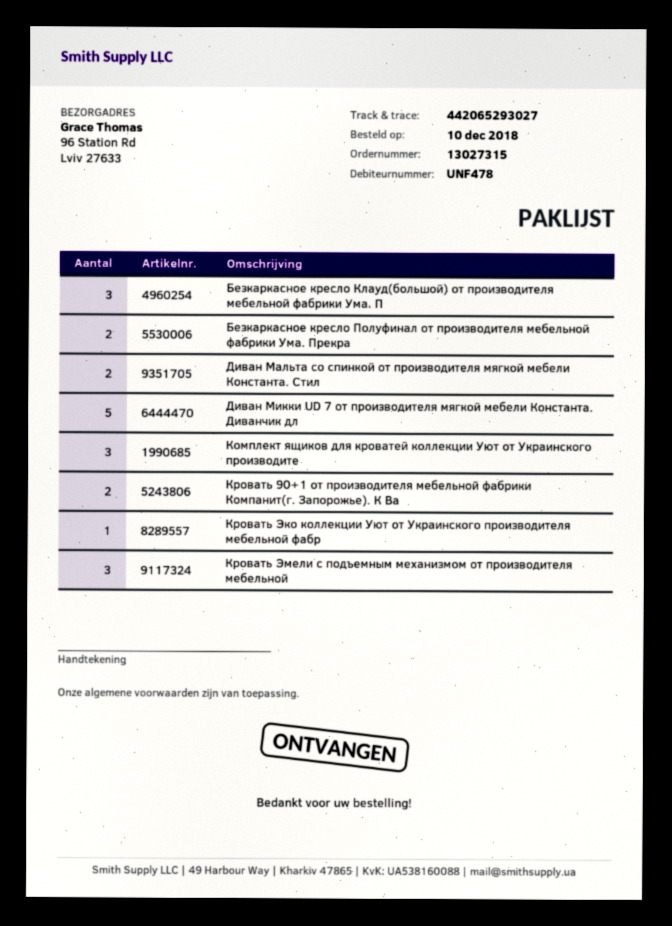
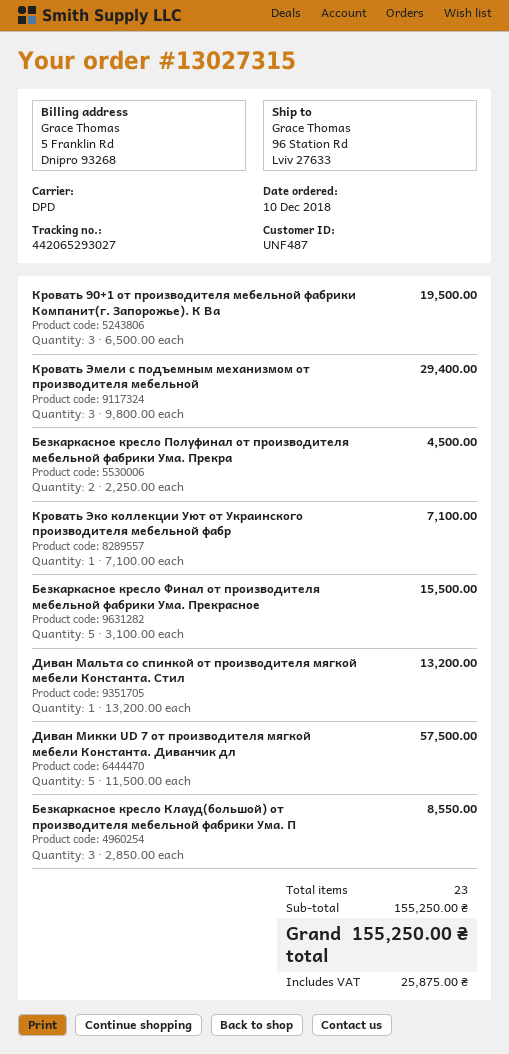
customer number: UNF478 -> UNF487
Диван Мальта со спинкой от производителя мягкой мебели Константа. Стил: 2 -> 1
Комплект ящиков для кроватей коллекции Уют от Украинского производите: 3 -> none
Кровать 90+1 от производителя мебельной фабрики Компанит(г. Запорожье). К Ва: 2 -> 3
Безкаркасное кресло Финал от производителя мебельной фабрики Ума. Прекрасное: none -> 5

